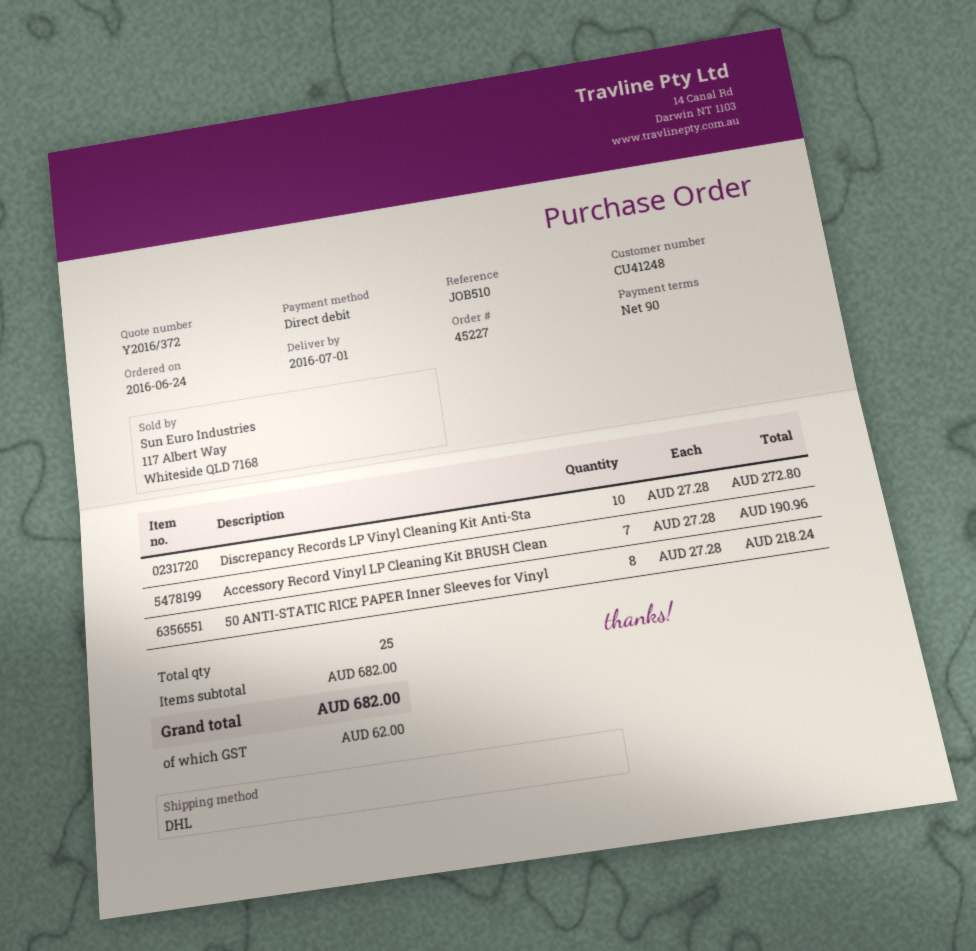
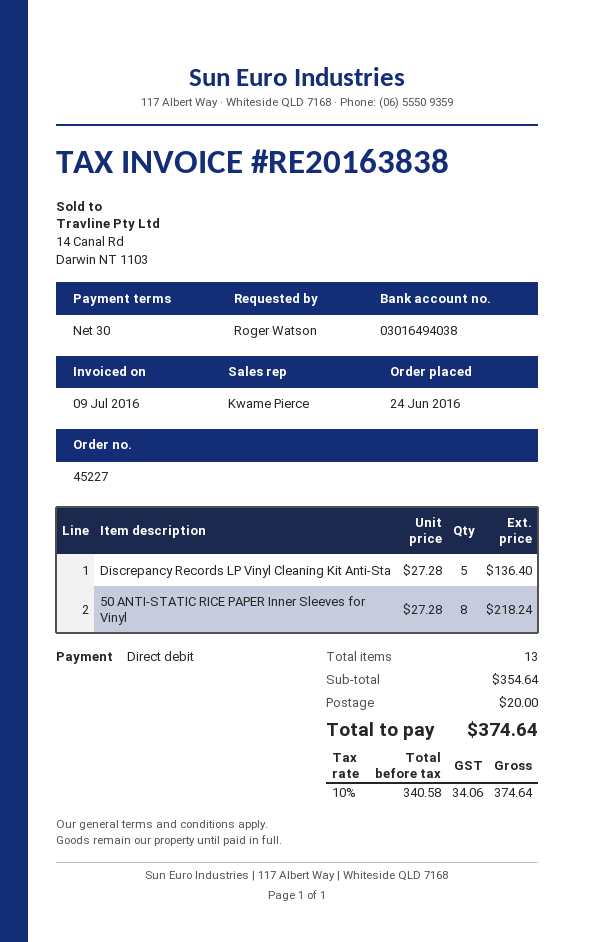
payment terms: 90 days -> 30 days
Discrepancy Records LP Vinyl Cleaning Kit Anti-Sta: 10 x 27.28 = 272.80 -> 5 x 27.28 = 136.40
Accessory Record Vinyl LP Cleaning Kit BRUSH Clean: 7 x 27.28 = 190.96 -> none
total quantity: 25 -> 13
subtotal: 682.00 -> 354.64
shipping: none -> 20.00
tax: 62.00 -> 34.06
total: 682.00 -> 374.64

